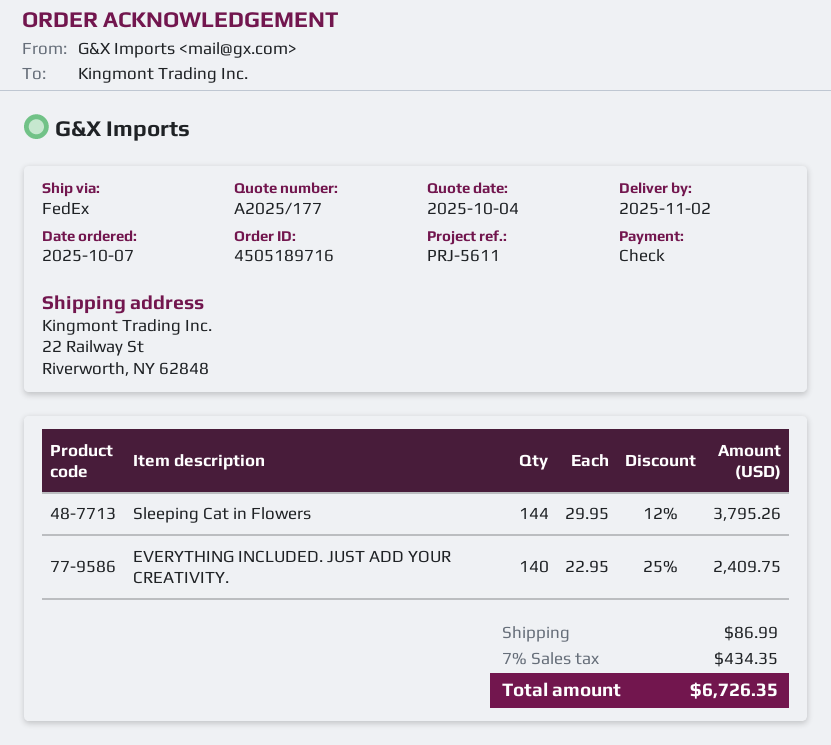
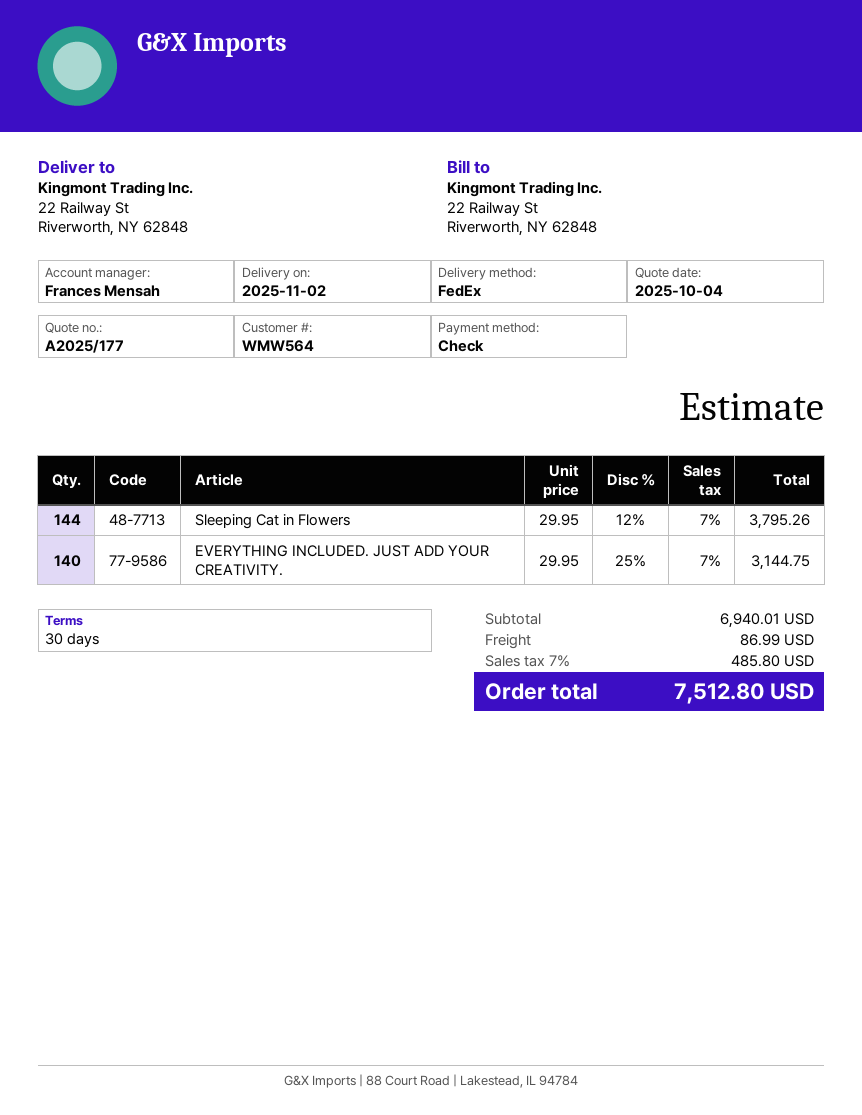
EVERYTHING INCLUDED. JUST ADD YOUR CREATIVITY.: 140 x 22.95 - 25% = 2409.75 -> 140 x 29.95 - 25% = 3144.75
tax: 7% = 434.35 -> 7% = 485.80
total: 6726.35 -> 7512.80

